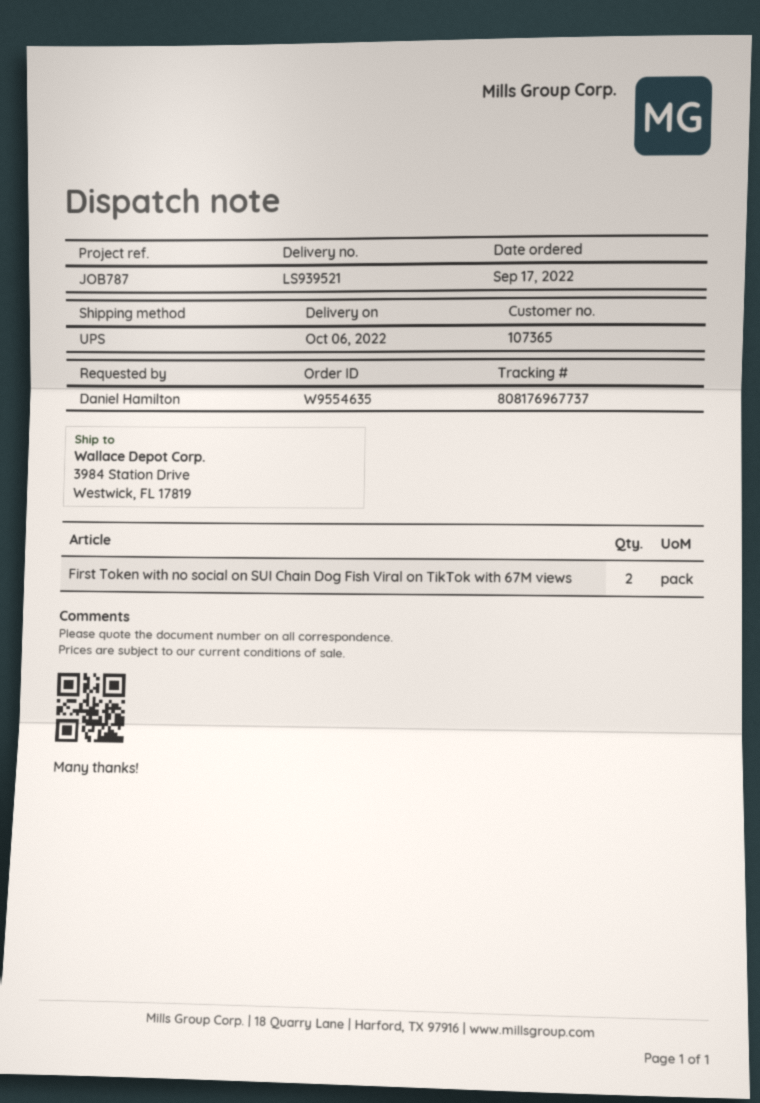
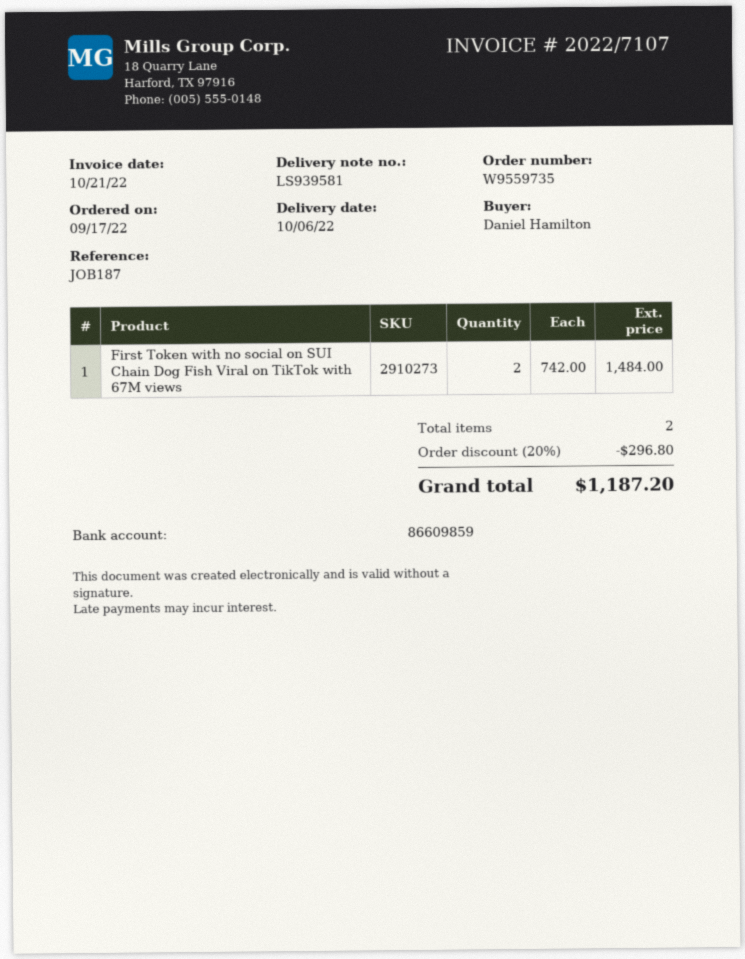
order number: W9554635 -> W9559735
delivery note number: LS939521 -> LS939581
reference: JOB787 -> JOB187

